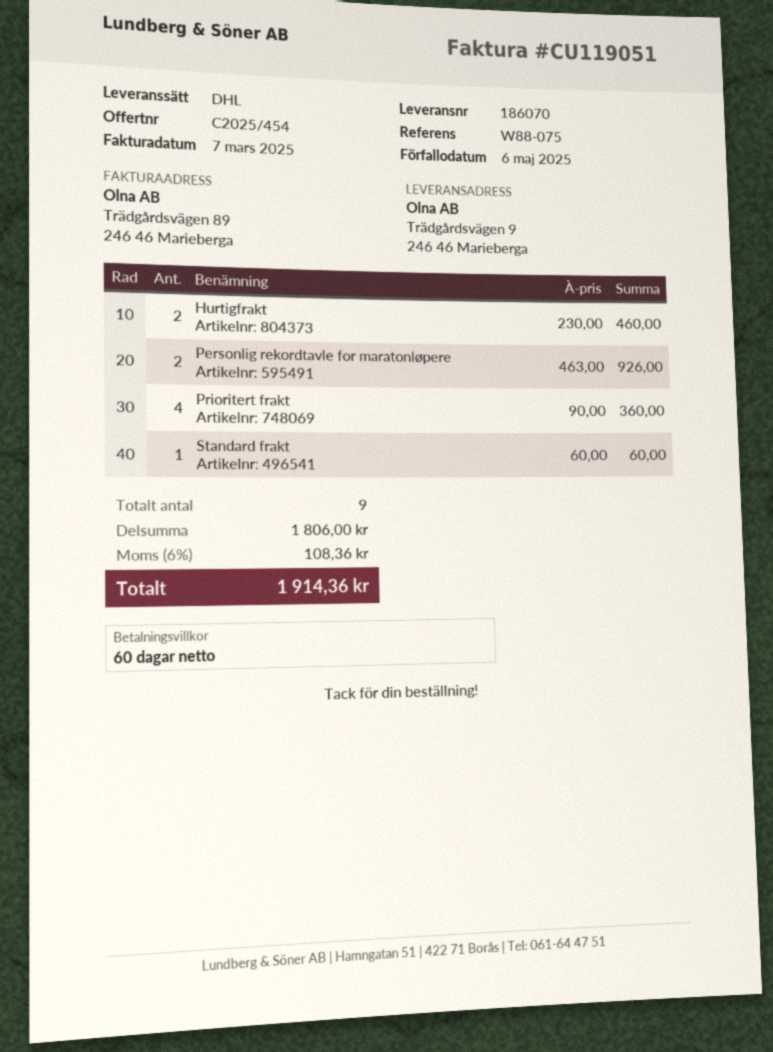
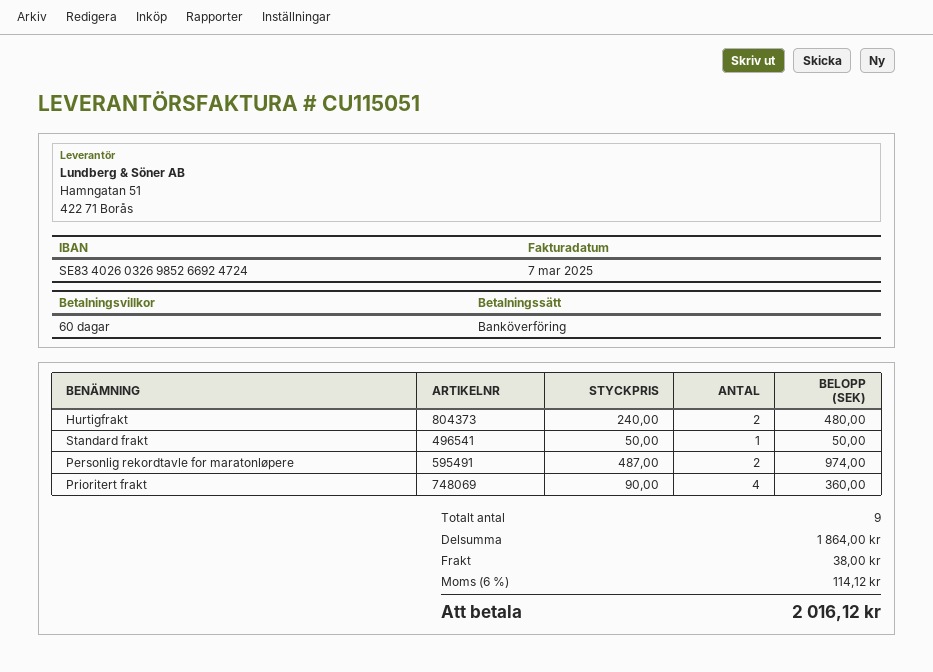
invoice number: CU119051 -> CU115051
Hurtigfrakt: 2 x 230.00 = 460.00 -> 2 x 240.00 = 480.00
Personlig rekordtavle for maratonløpere: 2 x 463.00 = 926.00 -> 2 x 487.00 = 974.00
Standard frakt: 1 x 60.00 = 60.00 -> 1 x 50.00 = 50.00
subtotal: 1806.00 -> 1864.00
shipping: none -> 38.00
tax: 6% = 108.36 -> 6% = 114.12
total: 1914.36 -> 2016.12

